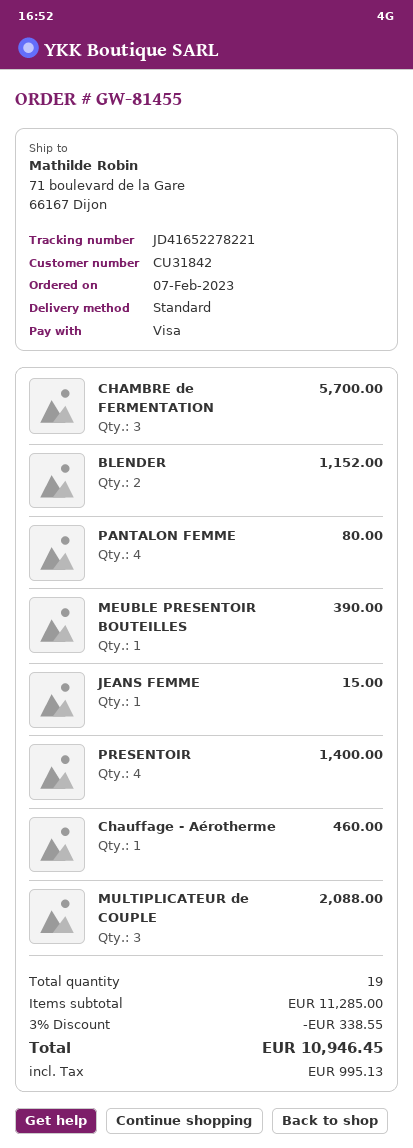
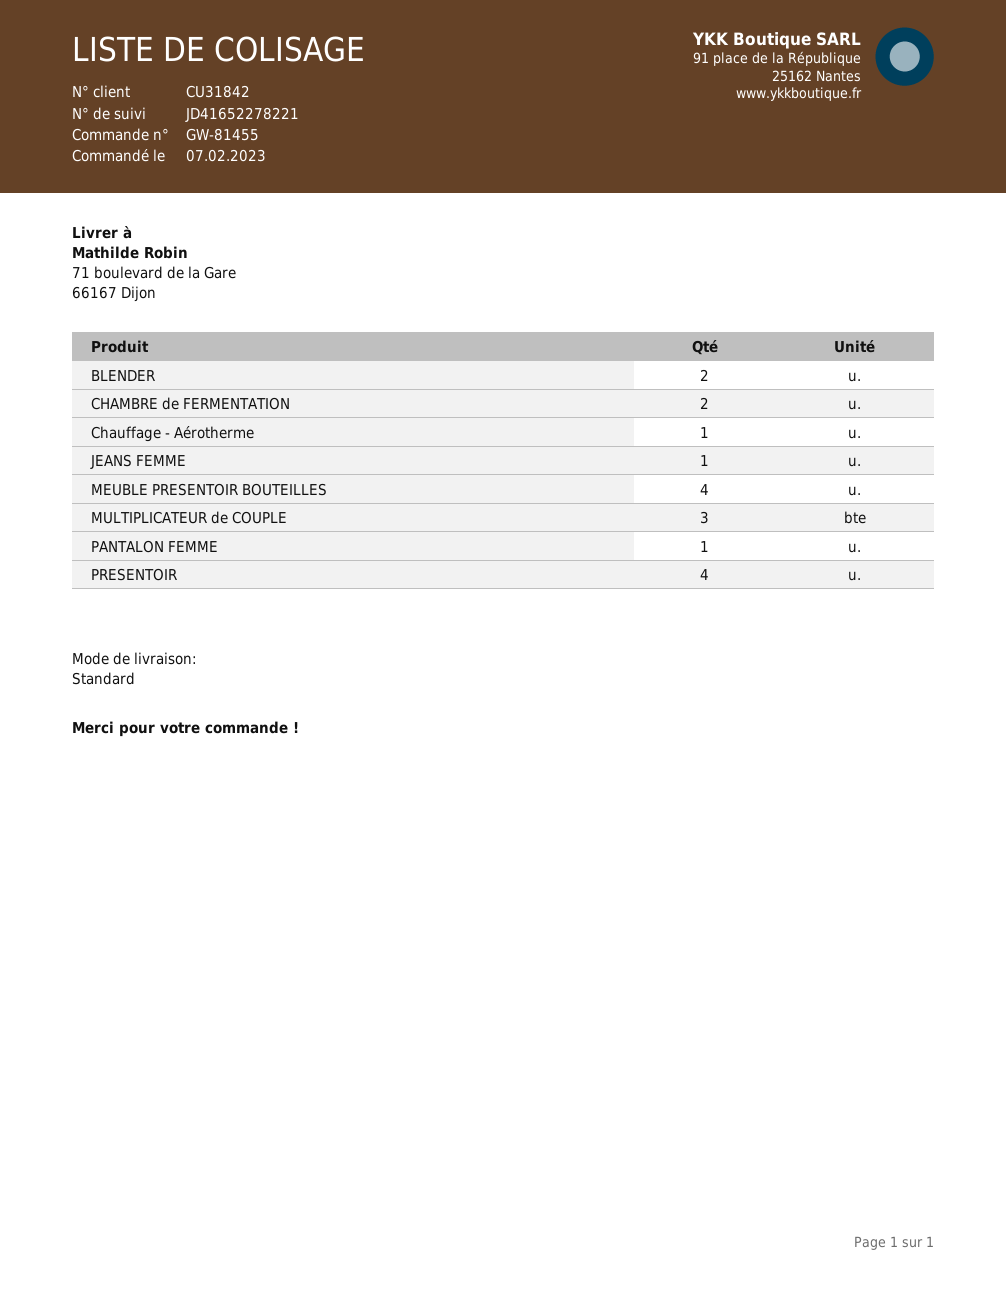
CHAMBRE de FERMENTATION: 3 -> 2
PANTALON FEMME: 4 -> 1
MEUBLE PRESENTOIR BOUTEILLES: 1 -> 4

